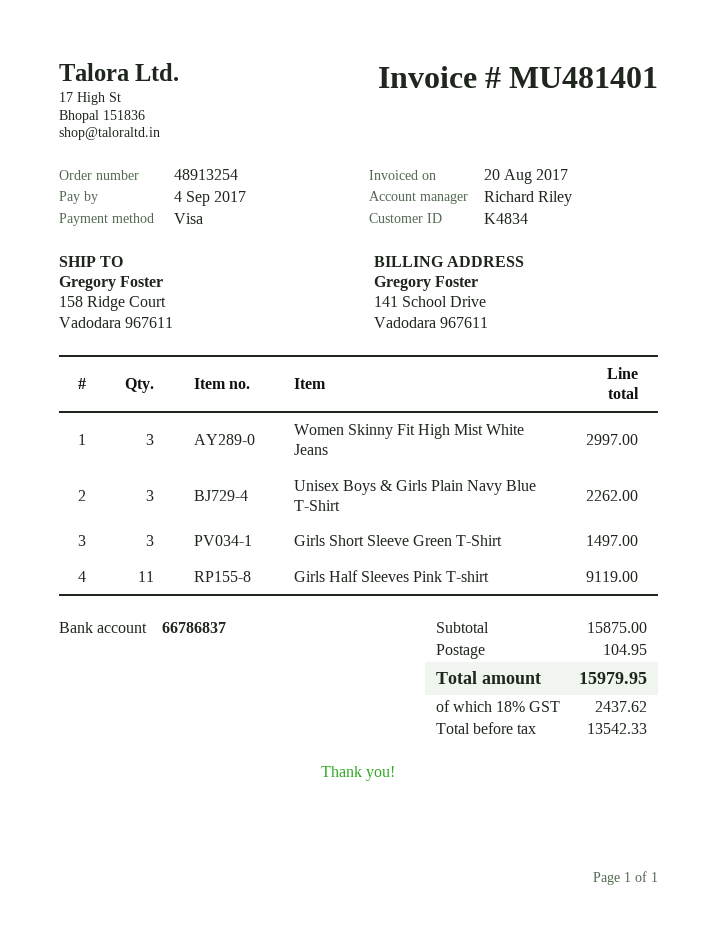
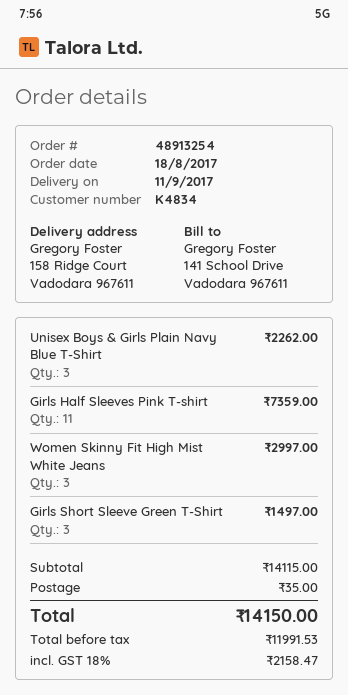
Girls Half Sleeves Pink T-shirt: 11 for 9119.00 -> 11 for 7359.00
subtotal: 15875.00 -> 14115.00
shipping: 104.95 -> 35.00
net: 13542.33 -> 11991.53
tax: 18% = 2437.62 -> 18% = 2158.47
total: 15979.95 -> 14150.00

